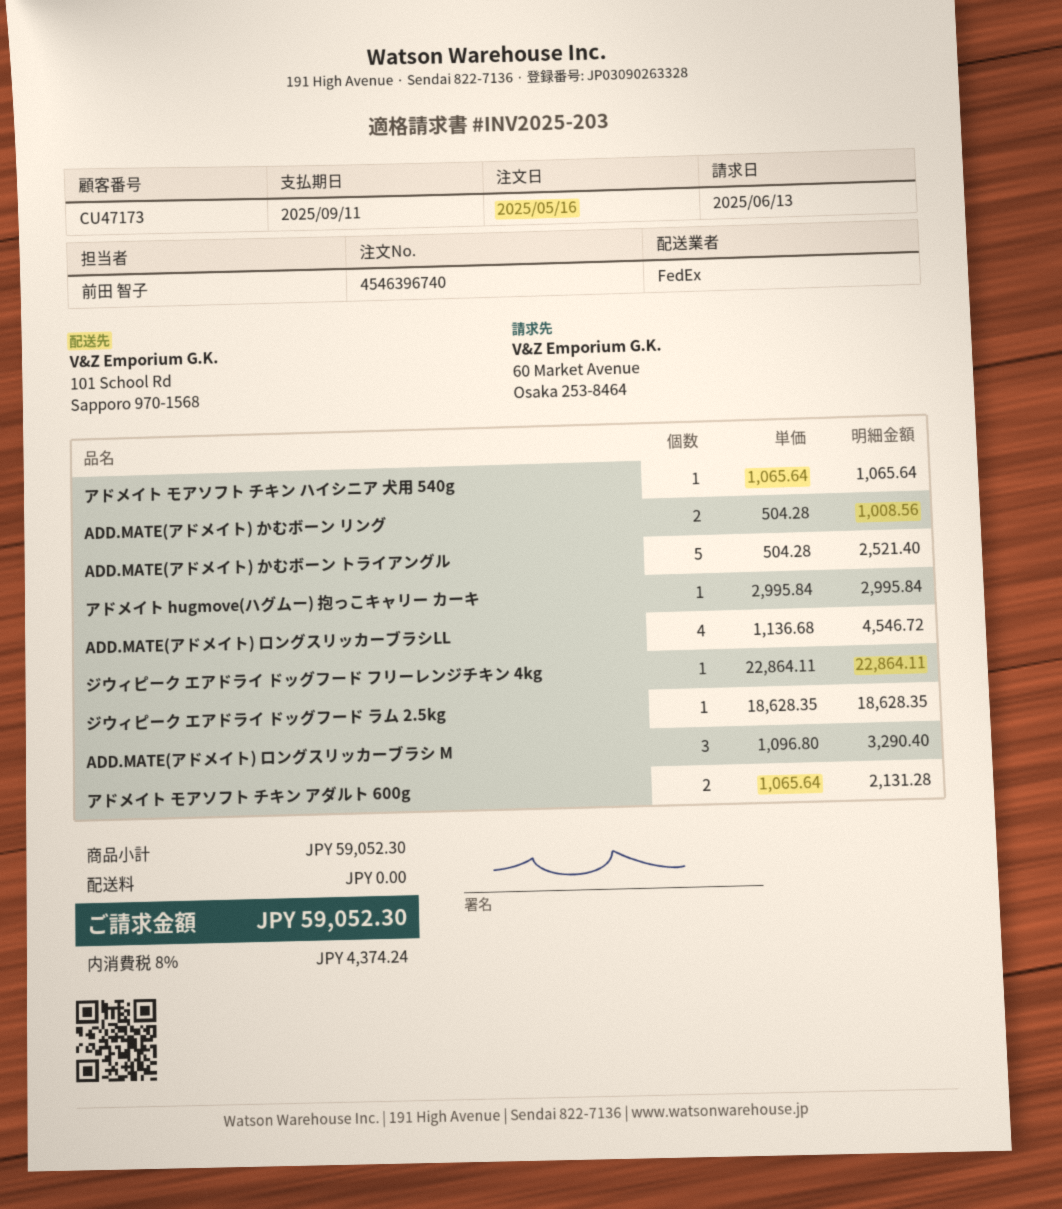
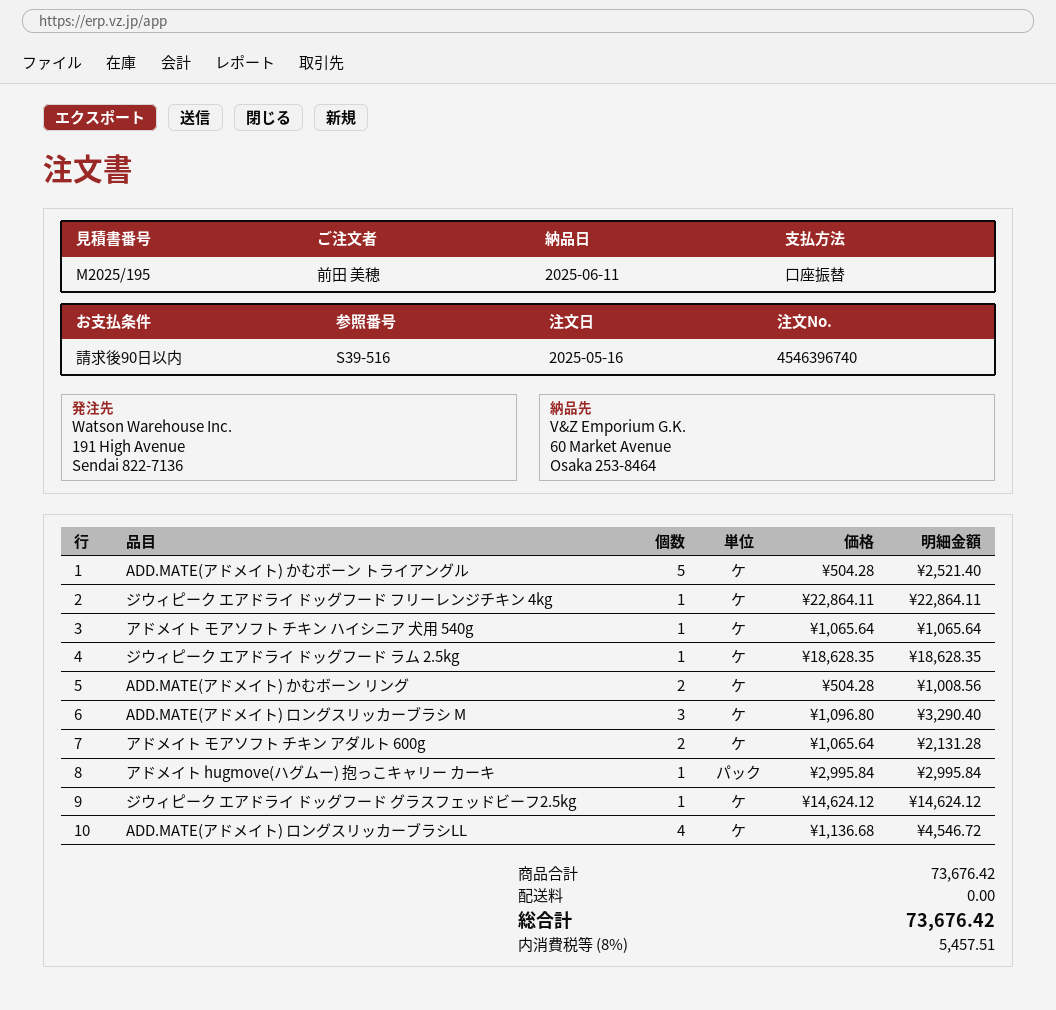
ship to: 101 School Rd, Sapporo 970-1568 -> 60 Market Avenue, Osaka 253-8464
ジウィピーク エアドライ ドッグフード グラスフェッドビーフ2.5kg: none -> 1 x 14624.12 = 14624.12
subtotal: 59052.30 -> 73676.42
tax: 8% = 4374.24 -> 8% = 5457.51
total: 59052.30 -> 73676.42

